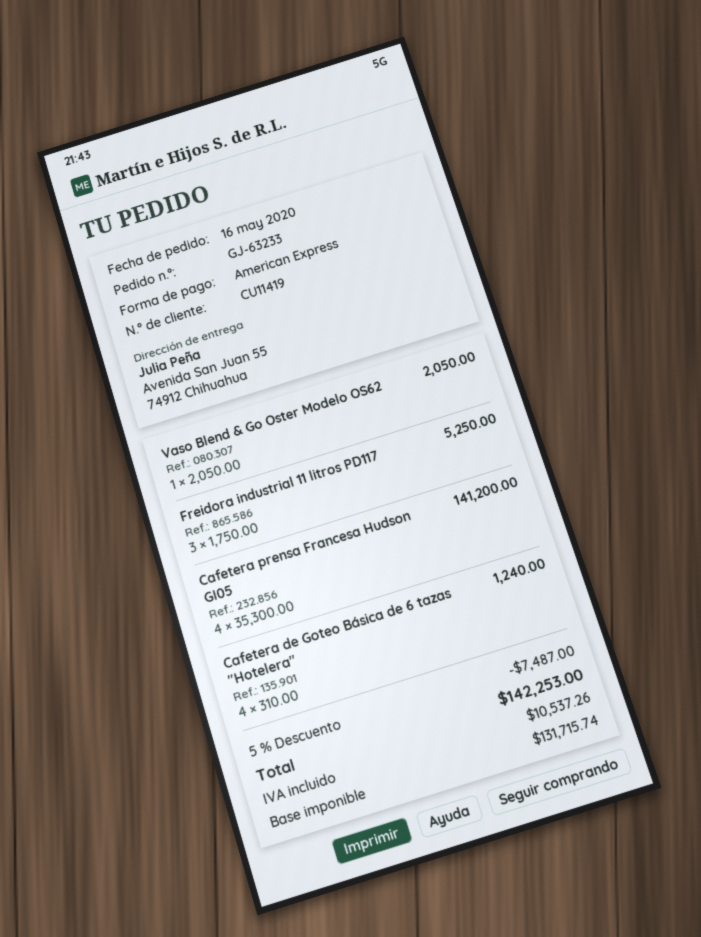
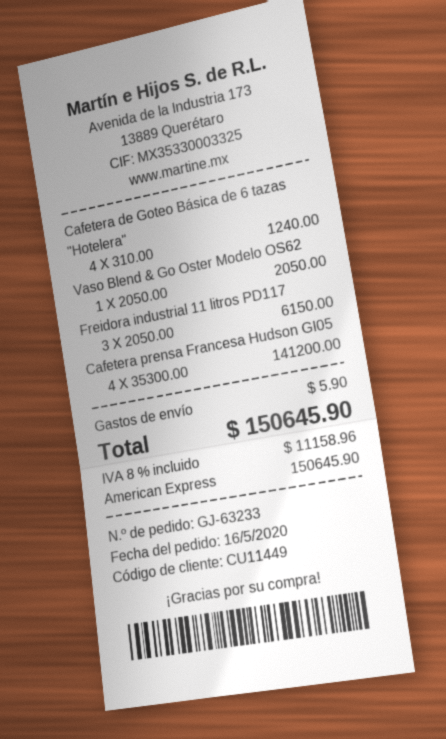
customer number: CU11419 -> CU11449
Freidora industrial 11 litros PD117: 3 x 1750.00 = 5250.00 -> 3 x 2050.00 = 6150.00
discount: 5% = 7487.00 -> none
shipping: none -> 5.90
tax: 10537.26 -> 11158.96
total: 142253.00 -> 150645.90

